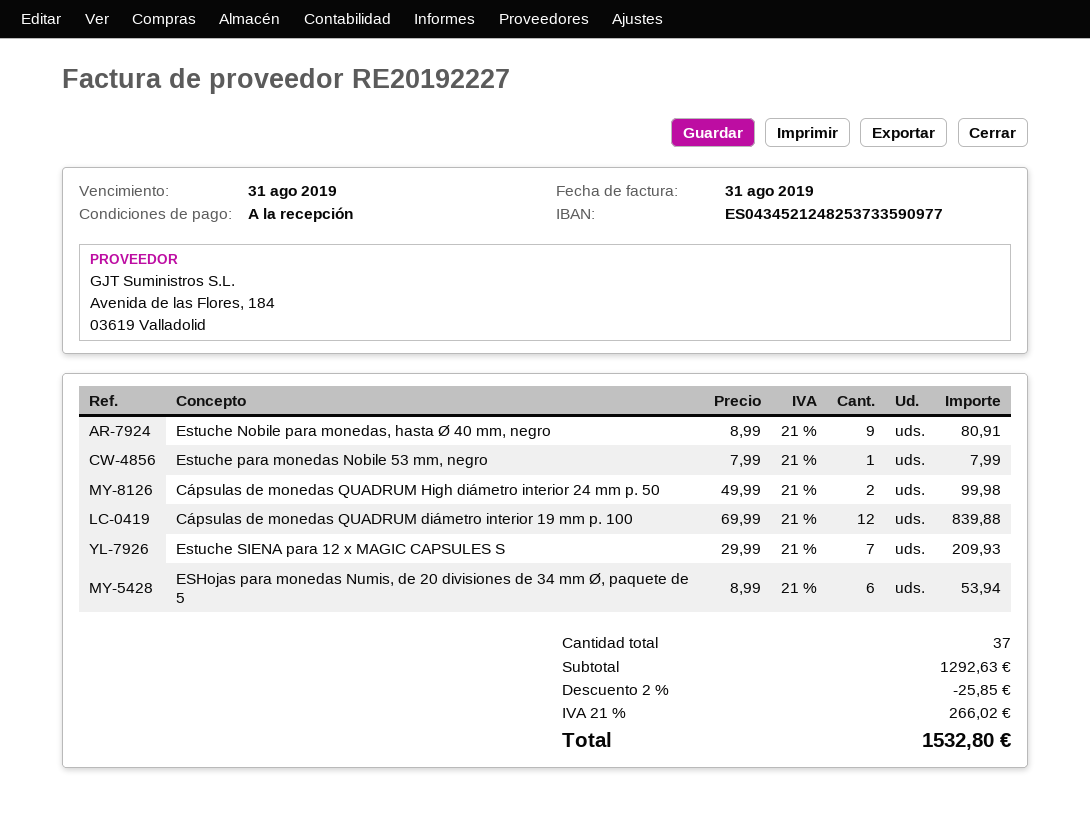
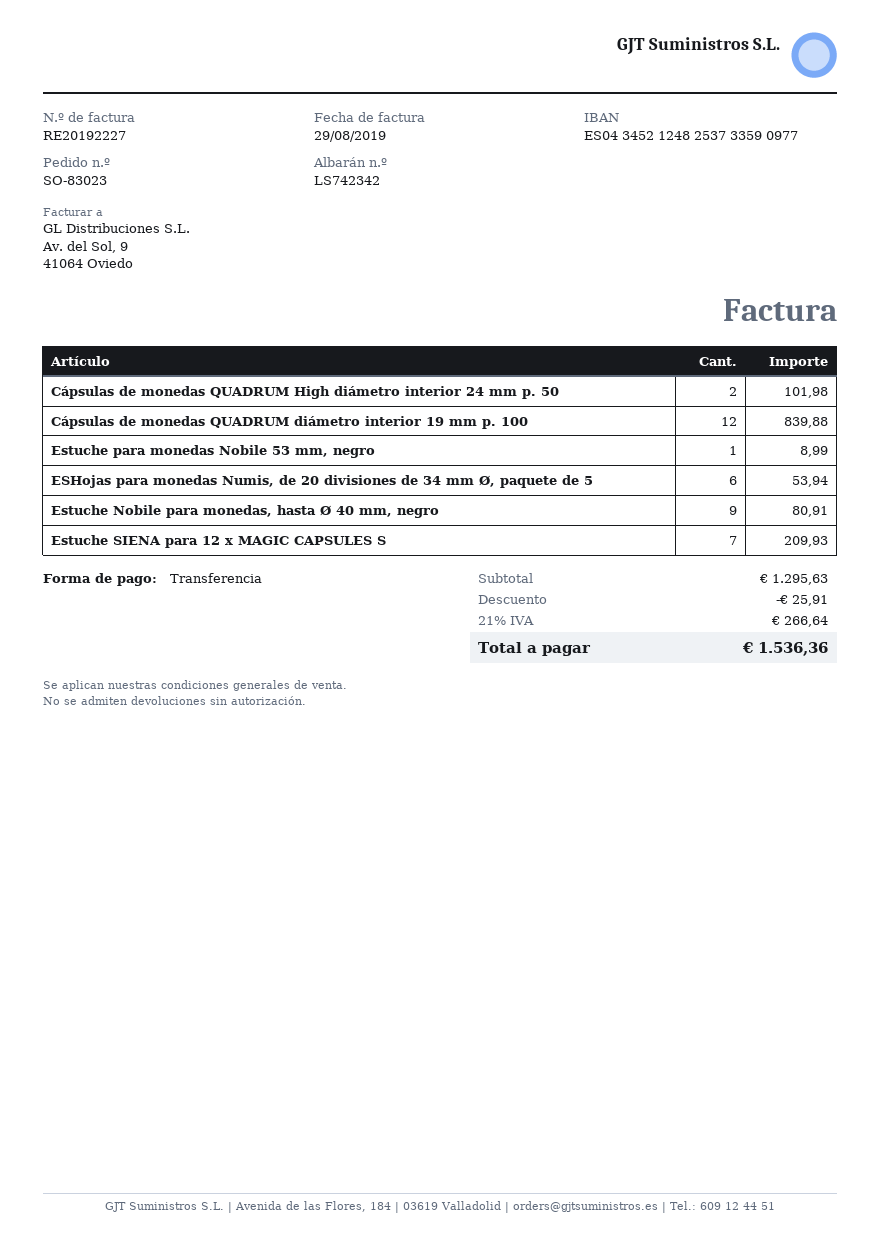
invoice date: 2019-08-31 -> 2019-08-29
Estuche para monedas Nobile 53 mm, negro: 1 for 7.99 -> 1 for 8.99
Cápsulas de monedas QUADRUM High diámetro interior 24 mm p. 50: 2 for 99.98 -> 2 for 101.98
subtotal: 1292.63 -> 1295.63
discount: 25.85 -> 25.91
tax: 21% = 266.02 -> 21% = 266.64
total: 1532.80 -> 1536.36

